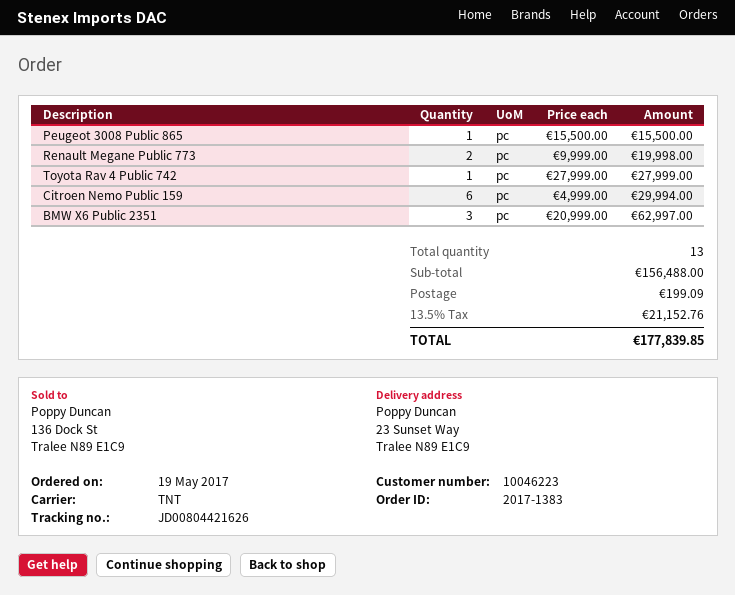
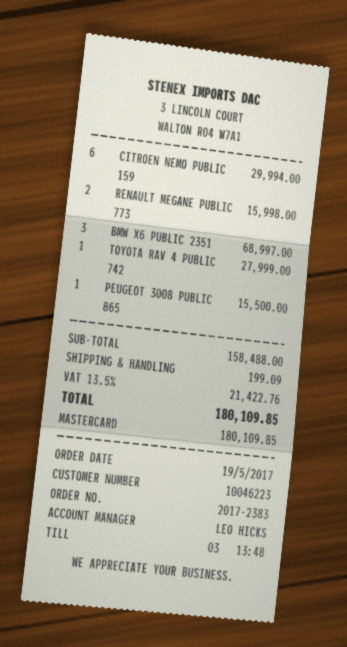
order number: 2017-1383 -> 2017-2383
Renault Megane Public 773: 2 for 19998.00 -> 2 for 15998.00
BMW X6 Public 2351: 3 for 62997.00 -> 3 for 68997.00
subtotal: 156488.00 -> 158488.00
tax: 13.5% = 21152.76 -> 13.5% = 21422.76
total: 177839.85 -> 180109.85

